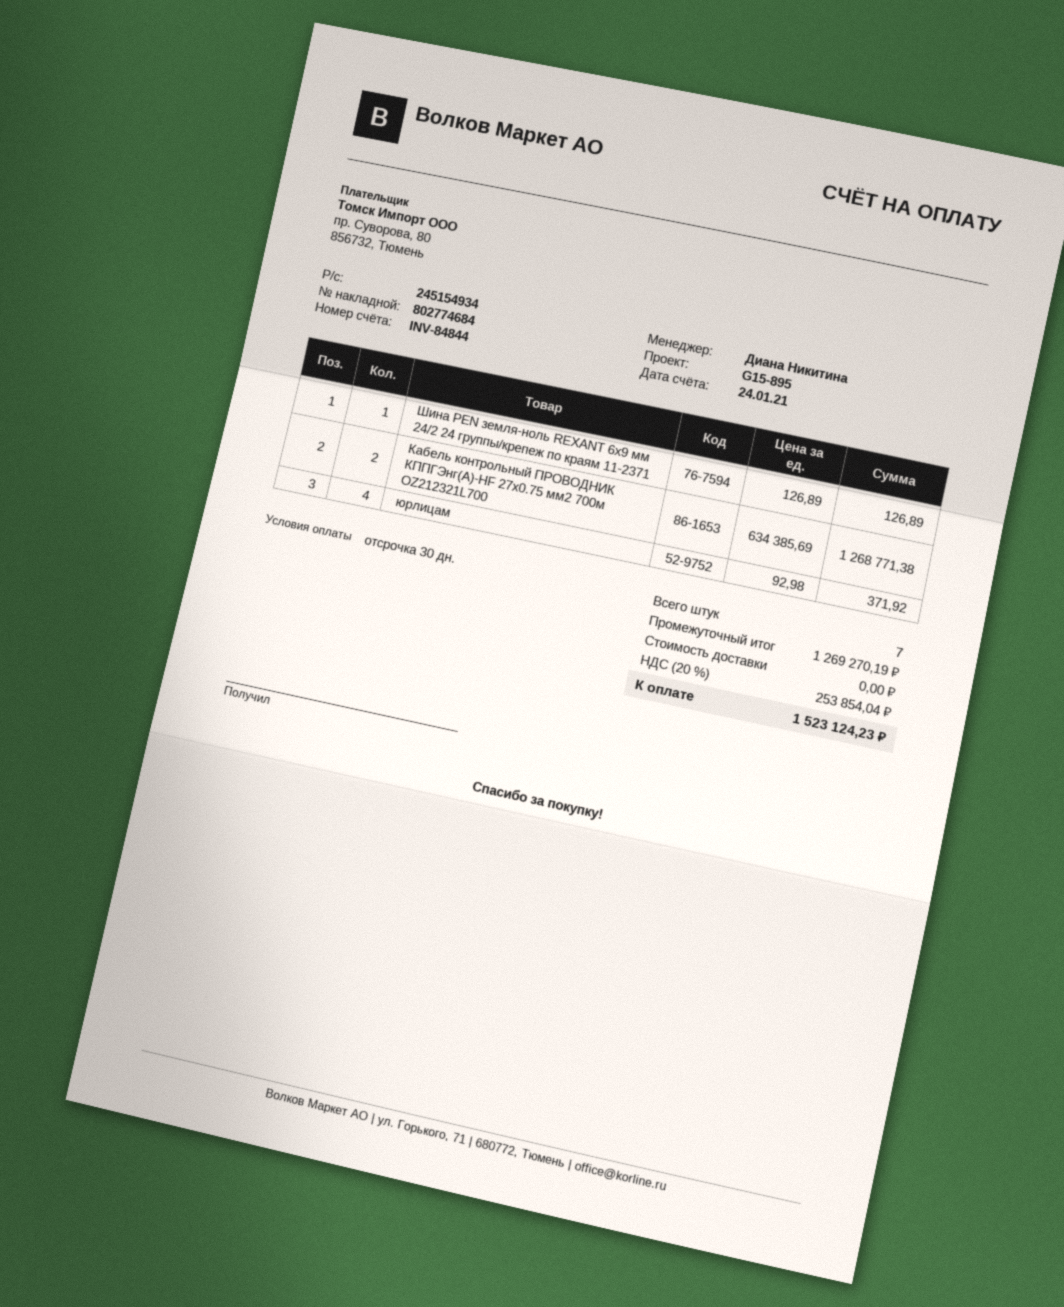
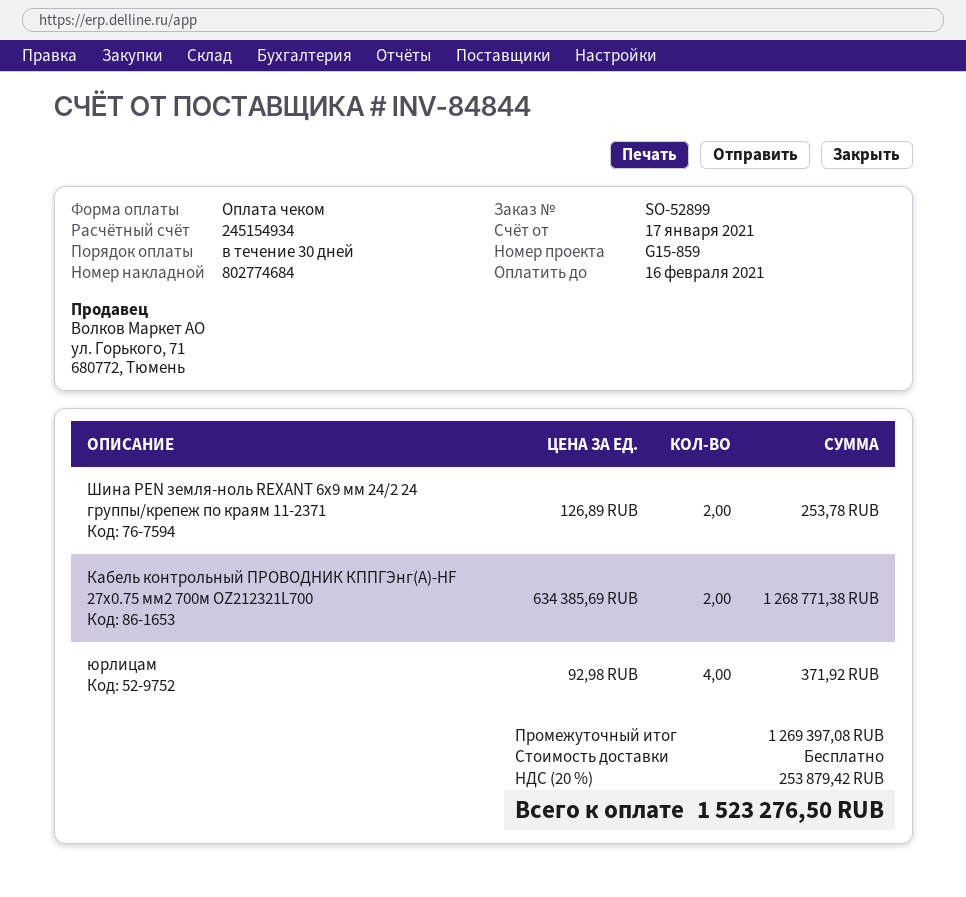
invoice date: 2021-01-24 -> 2021-01-17
reference: G15-895 -> G15-859
Шина PEN земля-ноль REXANT 6x9 мм 24/2 24 группы/крепеж по краям 11-2371: 1 x 126.89 = 126.89 -> 2 x 126.89 = 253.78
subtotal: 1269270.19 -> 1269397.08
tax: 20% = 253854.04 -> 20% = 253879.42
total: 1523124.23 -> 1523276.50

